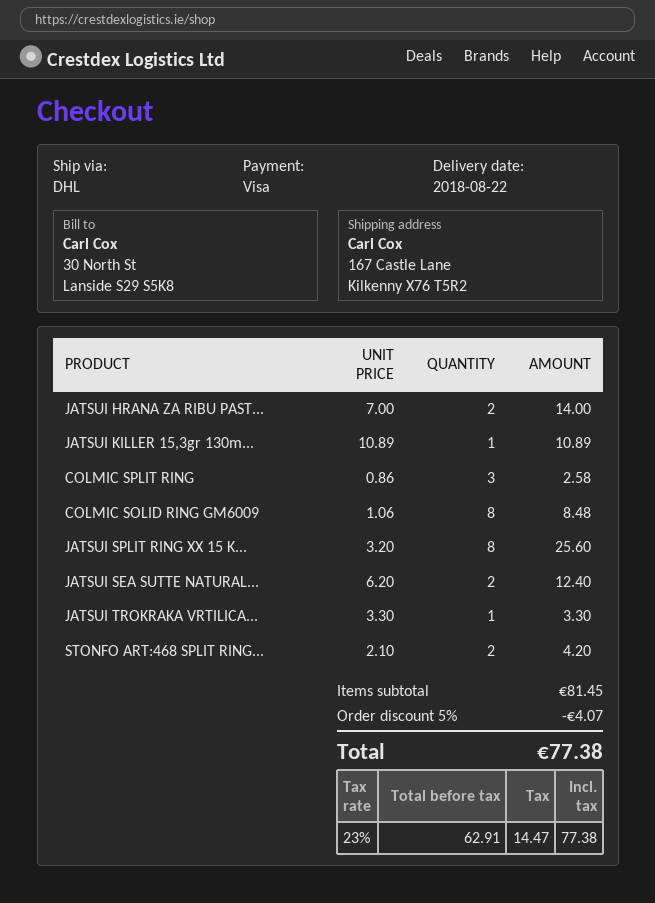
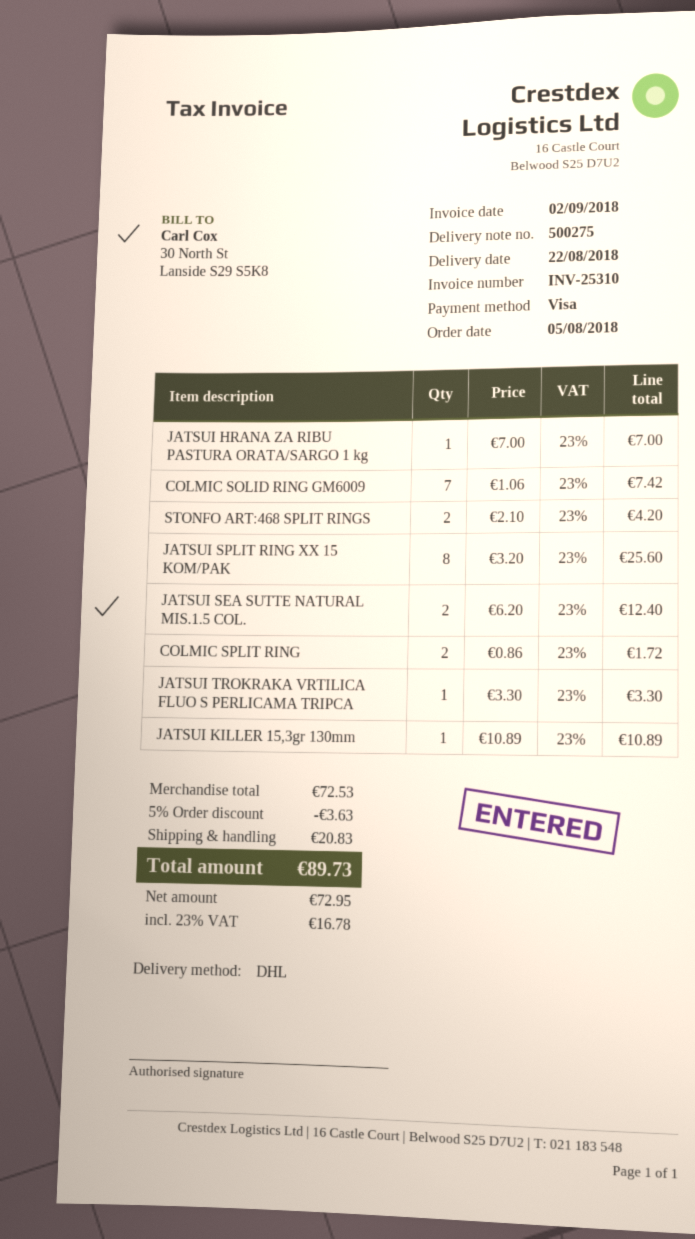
JATSUI HRANA ZA RIBU PAST...: 2 x 7.00 = 14.00 -> 1 x 7.00 = 7.00
COLMIC SPLIT RING: 3 x 0.86 = 2.58 -> 2 x 0.86 = 1.72
COLMIC SOLID RING GM6009: 8 x 1.06 = 8.48 -> 7 x 1.06 = 7.42
subtotal: 81.45 -> 72.53
discount: 5% = 4.07 -> 5% = 3.63
shipping: none -> 20.83
net: 62.91 -> 72.95
tax: 23% = 14.47 -> 23% = 16.78
total: 77.38 -> 89.73

